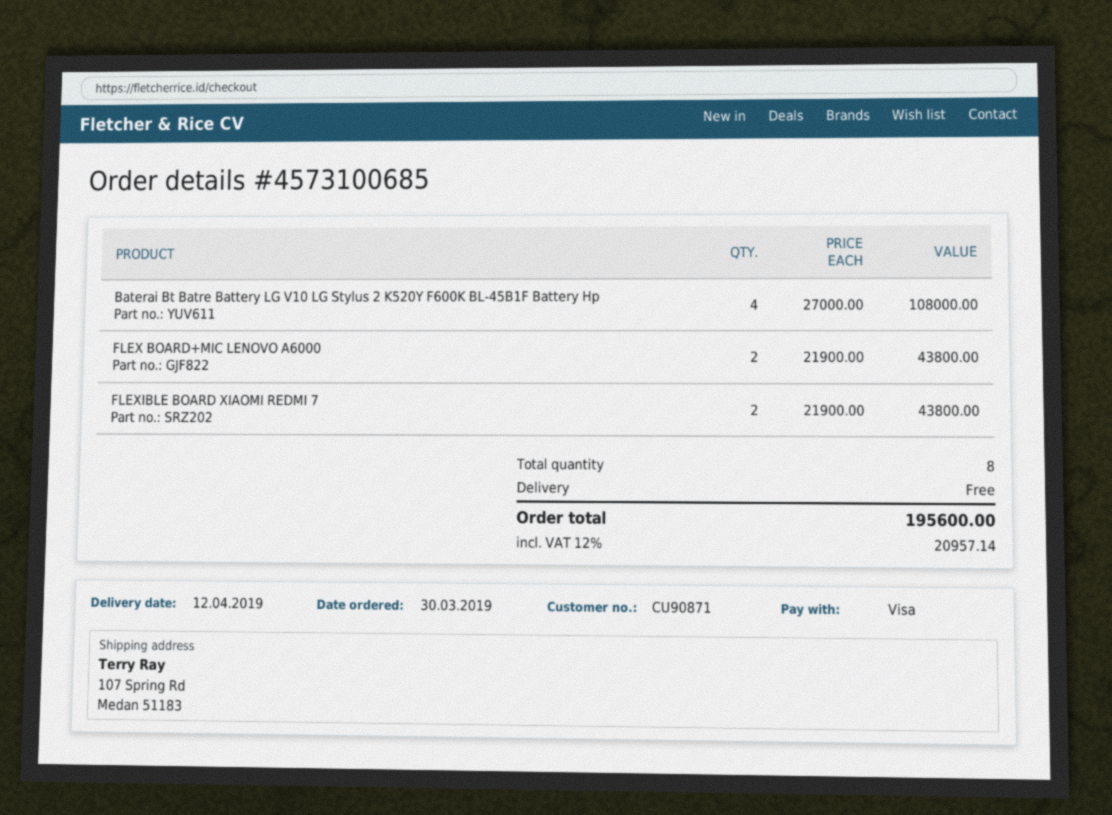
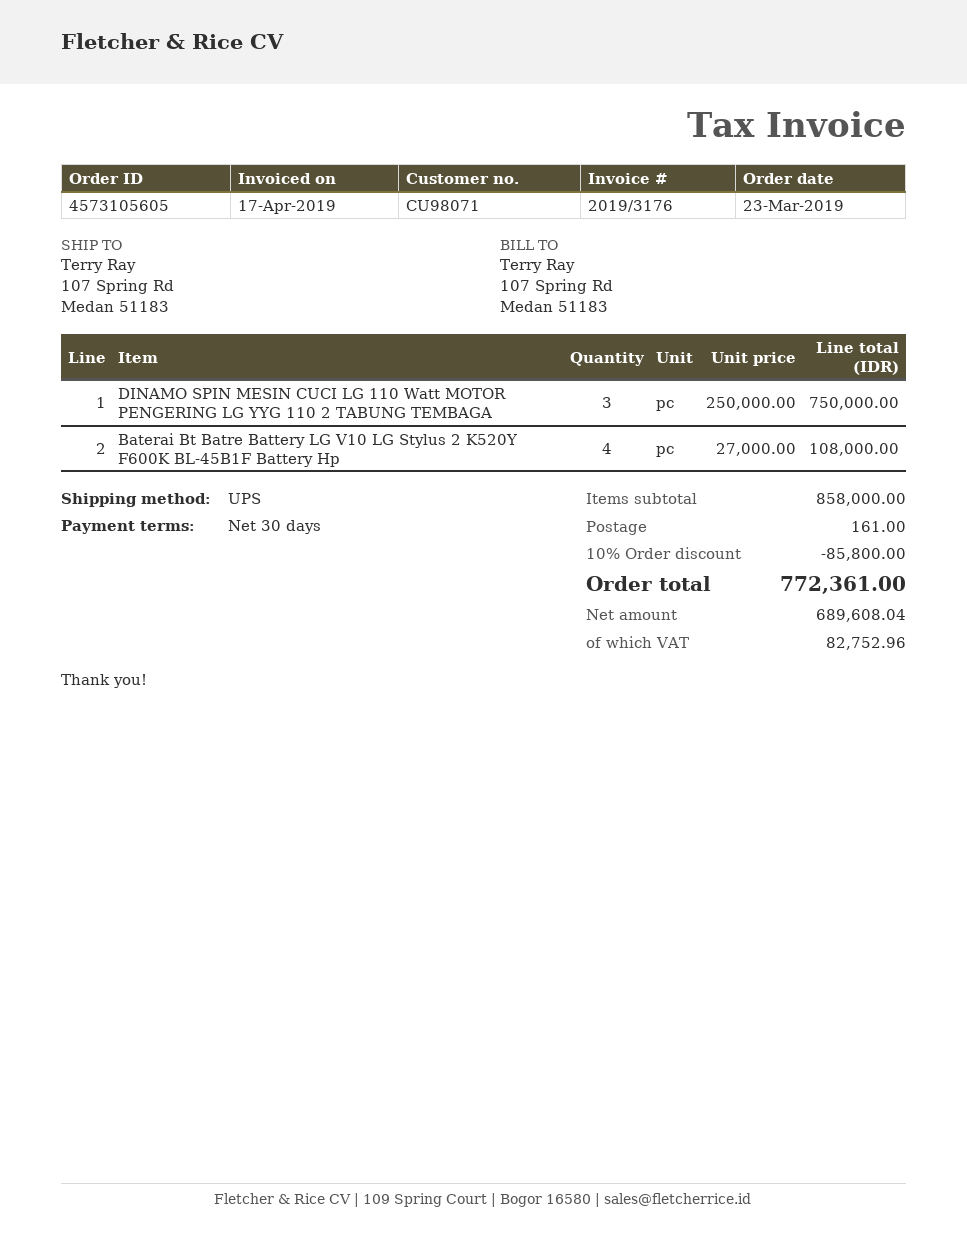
order number: 4573100685 -> 4573105605
order date: 2019-03-30 -> 2019-03-23
customer number: CU90871 -> CU98071
FLEX BOARD+MIC LENOVO A6000: 2 x 21900.00 = 43800.00 -> none
FLEXIBLE BOARD XIAOMI REDMI 7: 2 x 21900.00 = 43800.00 -> none
DINAMO SPIN MESIN CUCI LG 110 Watt MOTOR PENGERING LG YYG 110 2 TABUNG TEMBAGA: none -> 3 x 250000.00 = 750000.00
discount: none -> 10% = 85800.00
shipping: 0.00 -> 161.00
tax: 20957.14 -> 82752.96
total: 195600.00 -> 772361.00

